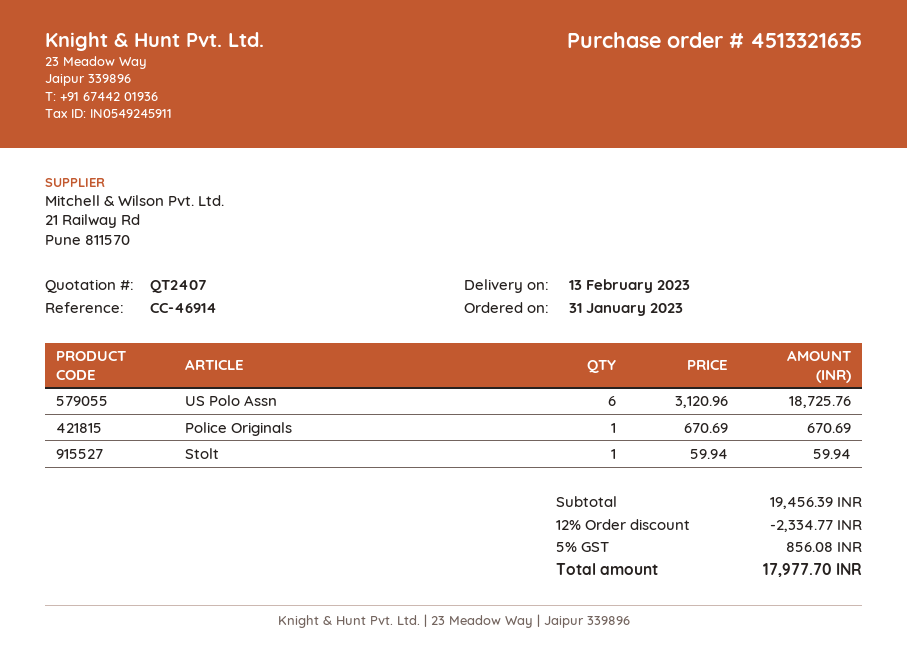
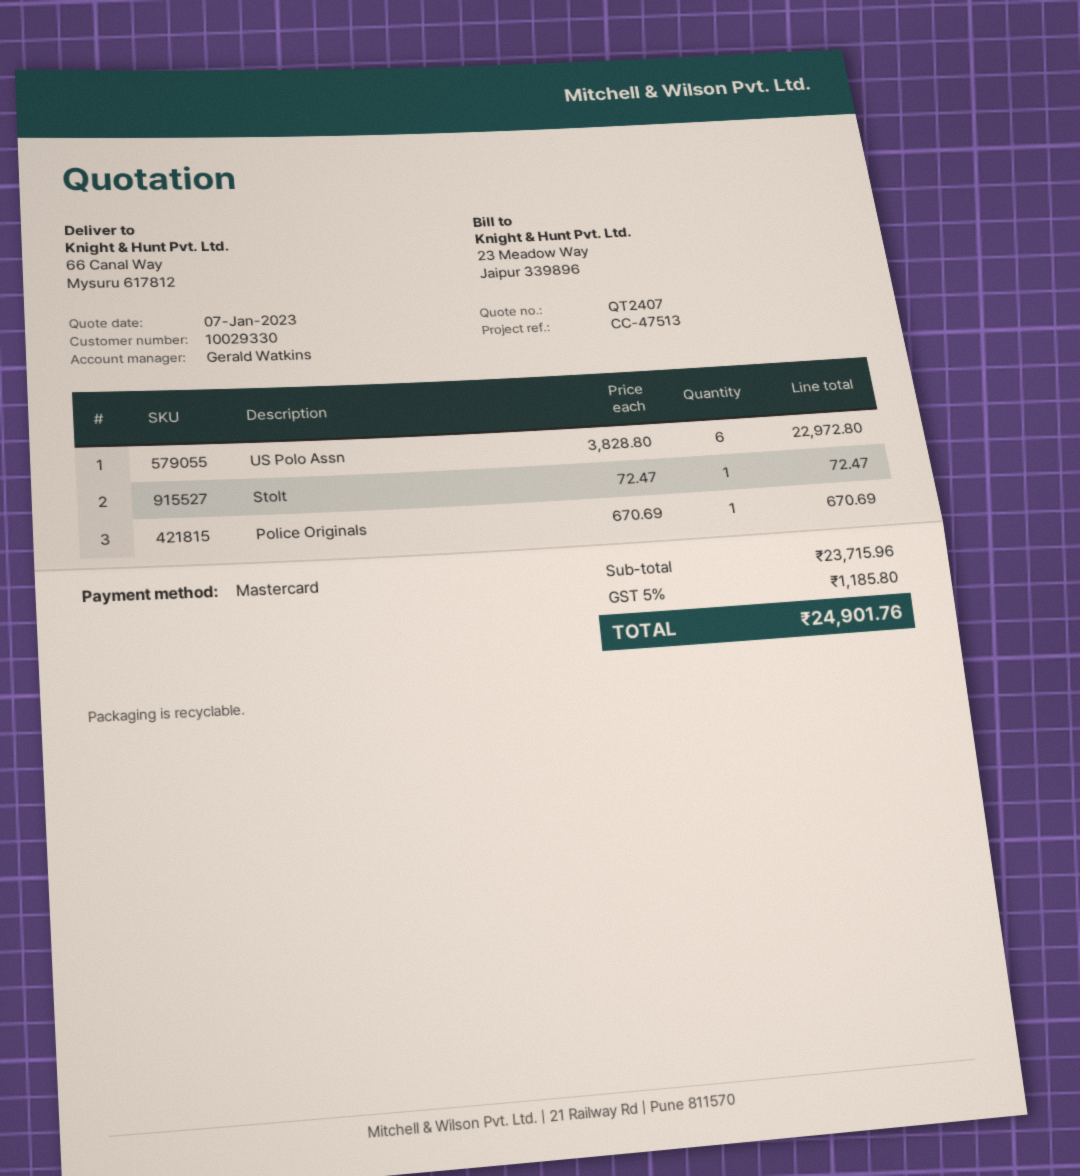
reference: CC-46914 -> CC-47513
US Polo Assn: 6 x 3120.96 = 18725.76 -> 6 x 3828.80 = 22972.80
Stolt: 1 x 59.94 = 59.94 -> 1 x 72.47 = 72.47
subtotal: 19456.39 -> 23715.96
discount: 12% = 2334.77 -> none
tax: 5% = 856.08 -> 5% = 1185.80
total: 17977.70 -> 24901.76

